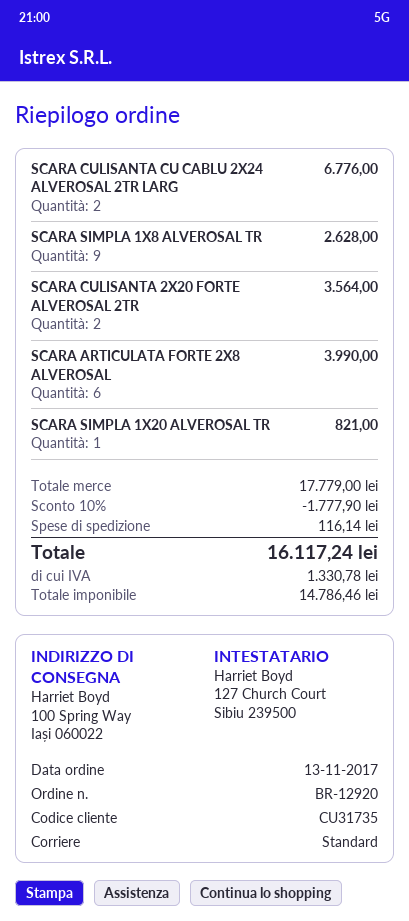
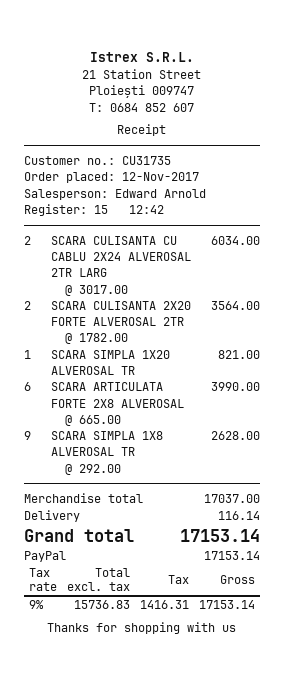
order date: 2017-11-13 -> 2017-11-12
SCARA CULISANTA CU CABLU 2X24 ALVEROSAL 2TR LARG: 2 for 6776.00 -> 2 for 6034.00
subtotal: 17779.00 -> 17037.00
discount: 10% = 1777.90 -> none
net: 14786.46 -> 15736.83
tax: 1330.78 -> 1416.31
total: 16117.24 -> 17153.14

